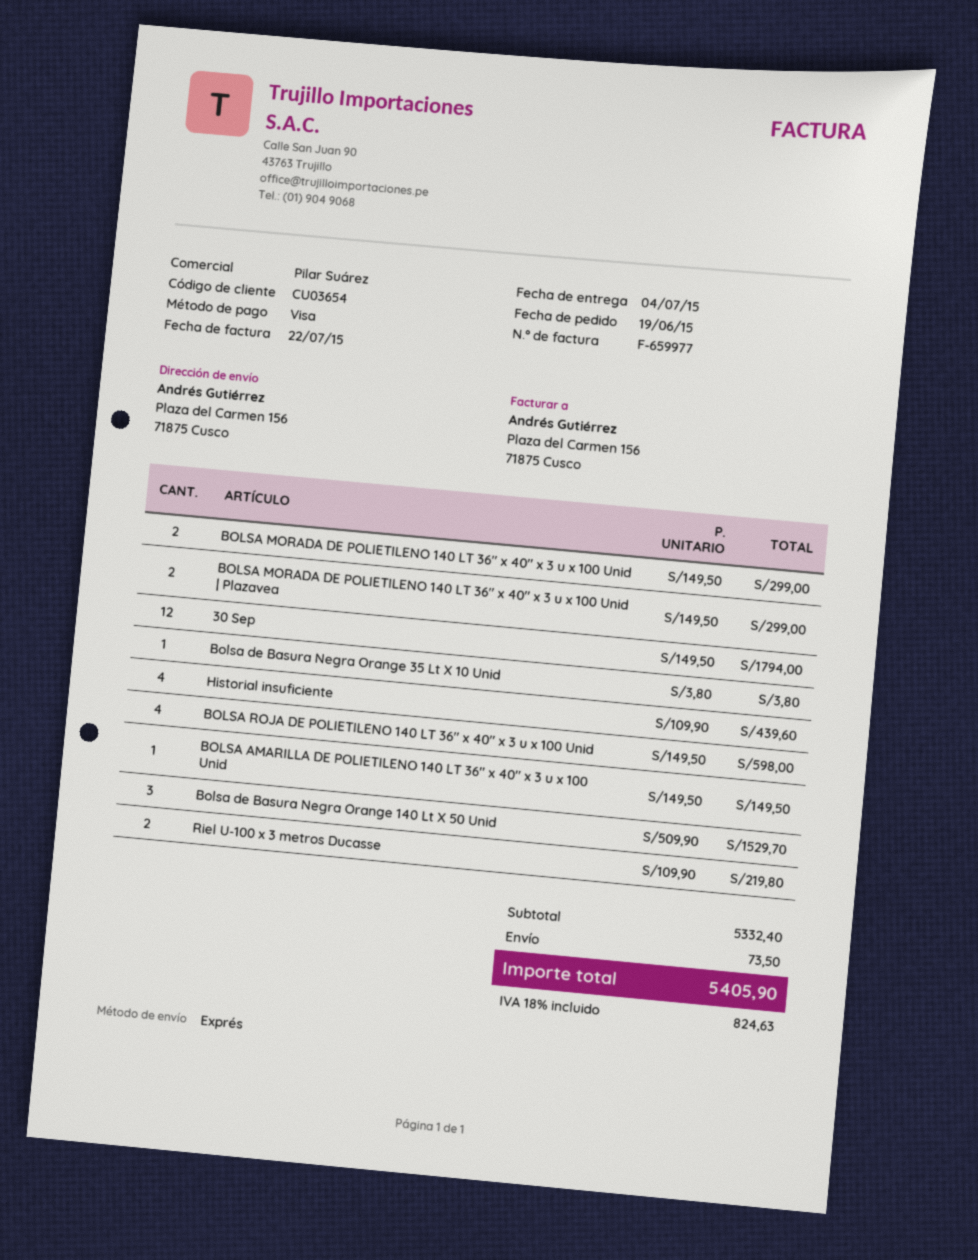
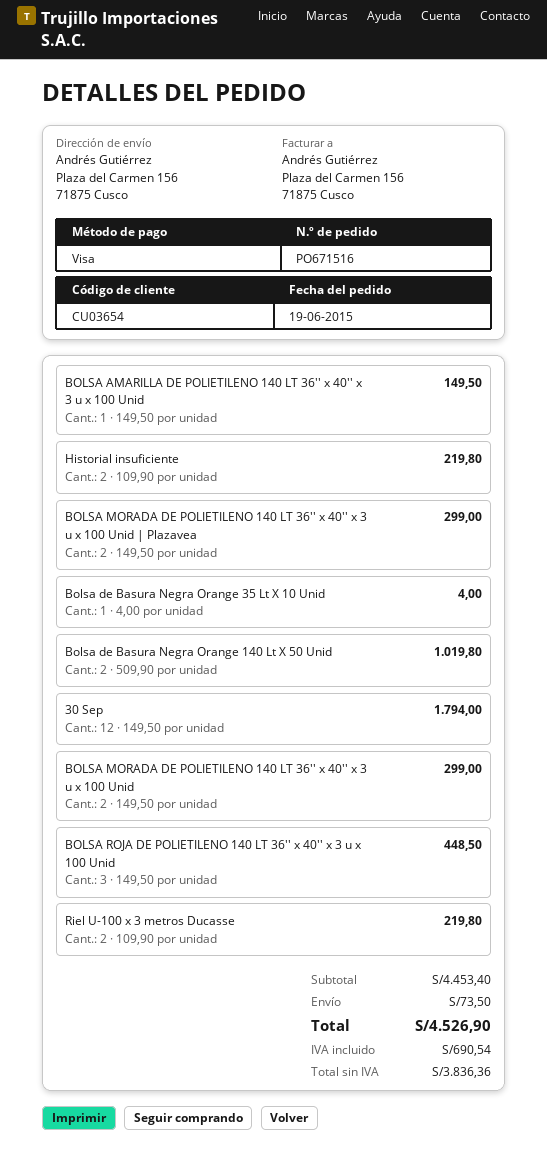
Bolsa de Basura Negra Orange 35 Lt X 10 Unid: 1 x 3.80 = 3.80 -> 1 x 4.00 = 4.00
Historial insuficiente: 4 x 109.90 = 439.60 -> 2 x 109.90 = 219.80
BOLSA ROJA DE POLIETILENO 140 LT 36'' x 40'' x 3 u x 100 Unid: 4 x 149.50 = 598.00 -> 3 x 149.50 = 448.50
Bolsa de Basura Negra Orange 140 Lt X 50 Unid: 3 x 509.90 = 1529.70 -> 2 x 509.90 = 1019.80
subtotal: 5332.40 -> 4453.40
tax: 824.63 -> 690.54
total: 5405.90 -> 4526.90

